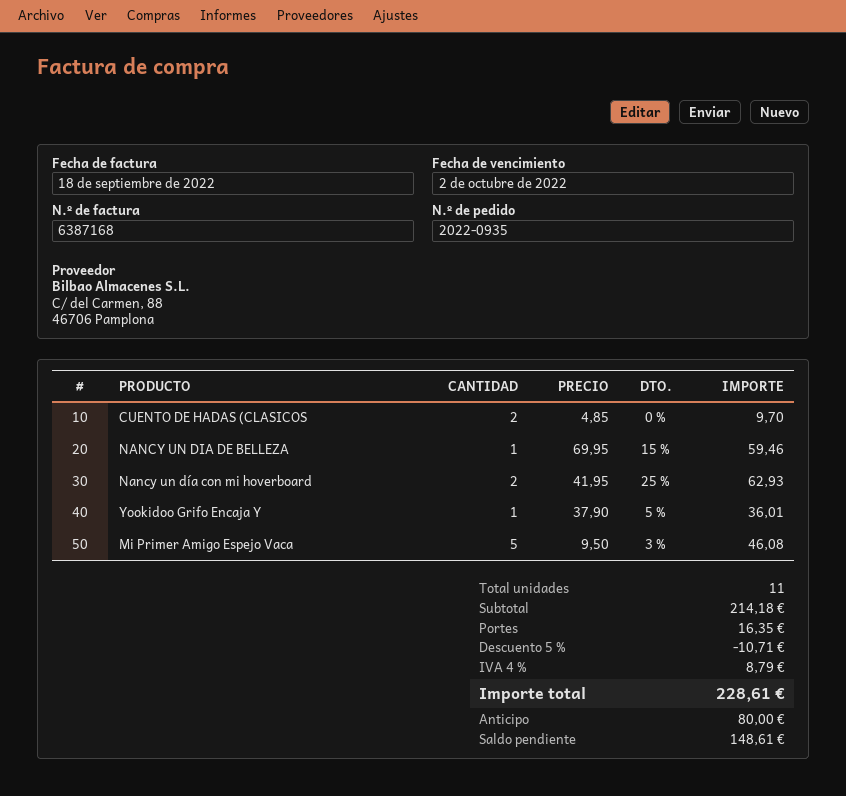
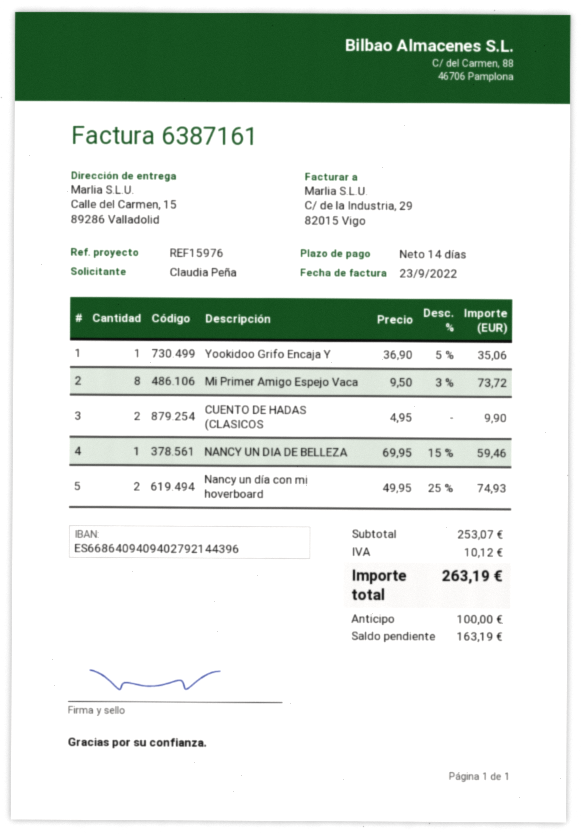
invoice number: 6387168 -> 6387161
invoice date: 2022-09-18 -> 2022-09-23
CUENTO DE HADAS (CLASICOS: 2 x 4.85 = 9.70 -> 2 x 4.95 = 9.90
Nancy un día con mi hoverboard: 2 x 41.95 - 25% = 62.93 -> 2 x 49.95 - 25% = 74.93
Yookidoo Grifo Encaja Y: 1 x 37.90 - 5% = 36.01 -> 1 x 36.90 - 5% = 35.06
Mi Primer Amigo Espejo Vaca: 5 x 9.50 - 3% = 46.08 -> 8 x 9.50 - 3% = 73.72
subtotal: 214.18 -> 253.07
discount: 5% = 10.71 -> none
shipping: 16.35 -> none
tax: 8.79 -> 10.12
total: 228.61 -> 263.19
deposit: 80.00 -> 100.00
balance: 148.61 -> 163.19

